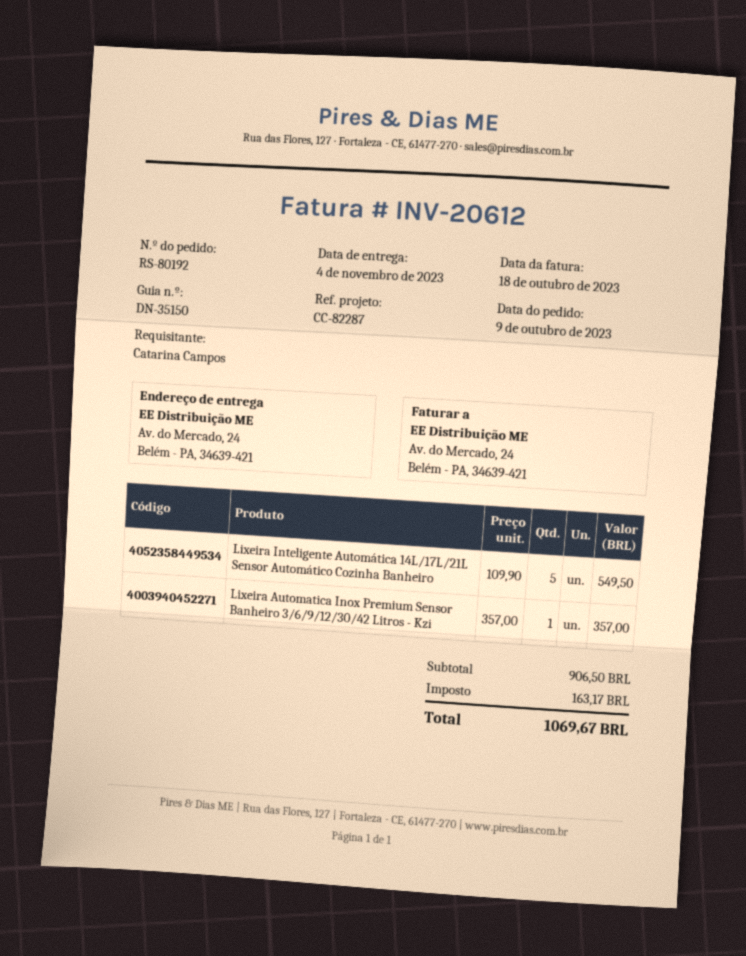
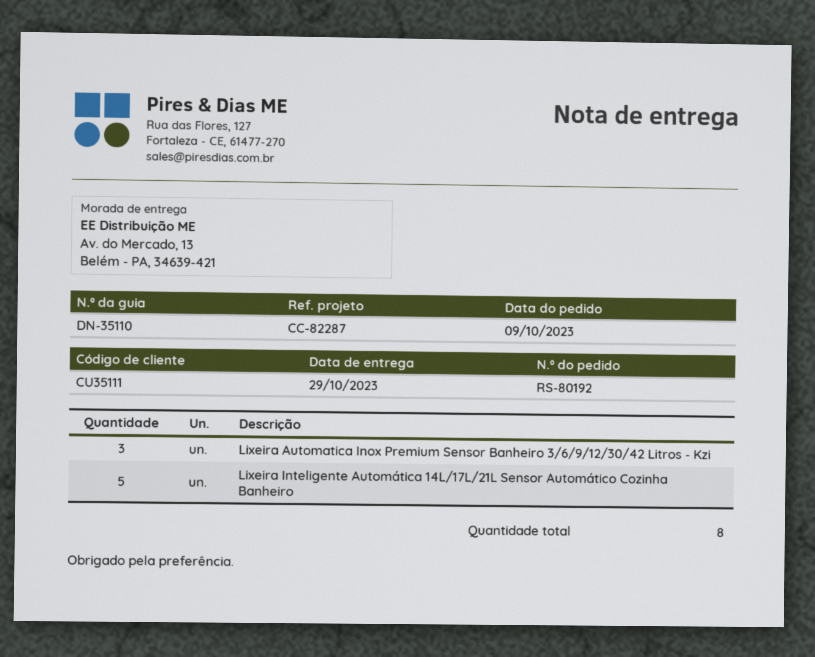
delivery note number: DN-35150 -> DN-35110
delivery date: 2023-11-04 -> 2023-10-29
ship to: Av. do Mercado, 24, Belém - PA, 34639-421 -> Av. do Mercado, 13, Belém - PA, 34639-421
Lixeira Automatica Inox Premium Sensor Banheiro 3/6/9/12/30/42 Litros - Kzi: 1 -> 3

